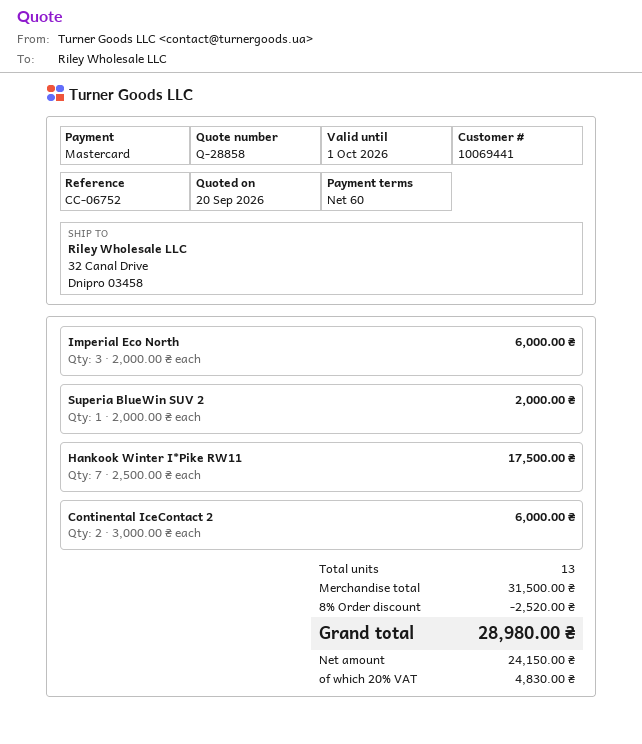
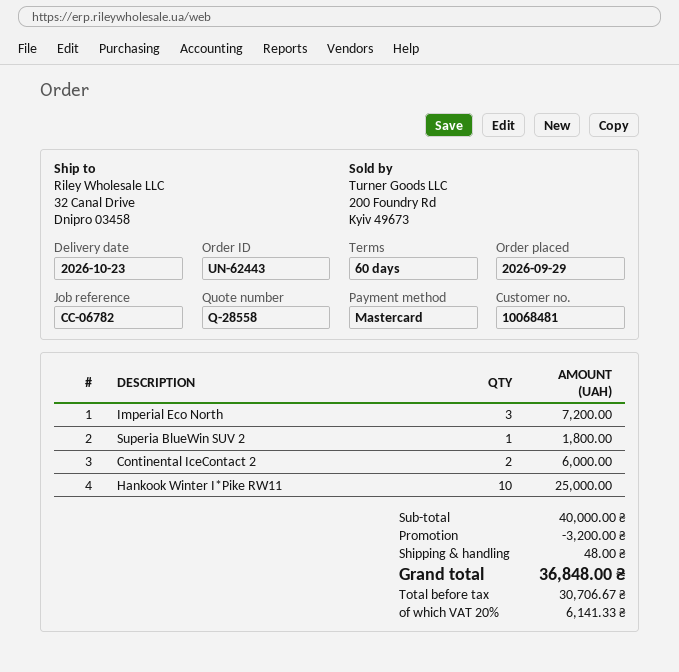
quote number: Q-28858 -> Q-28558
customer number: 10069441 -> 10068481
reference: CC-06752 -> CC-06782
Imperial Eco North: 3 for 6000.00 -> 3 for 7200.00
Superia BlueWin SUV 2: 1 for 2000.00 -> 1 for 1800.00
Hankook Winter I*Pike RW11: 7 for 17500.00 -> 10 for 25000.00
subtotal: 31500.00 -> 40000.00
discount: 2520.00 -> 3200.00
shipping: none -> 48.00
net: 24150.00 -> 30706.67
tax: 20% = 4830.00 -> 20% = 6141.33
total: 28980.00 -> 36848.00

